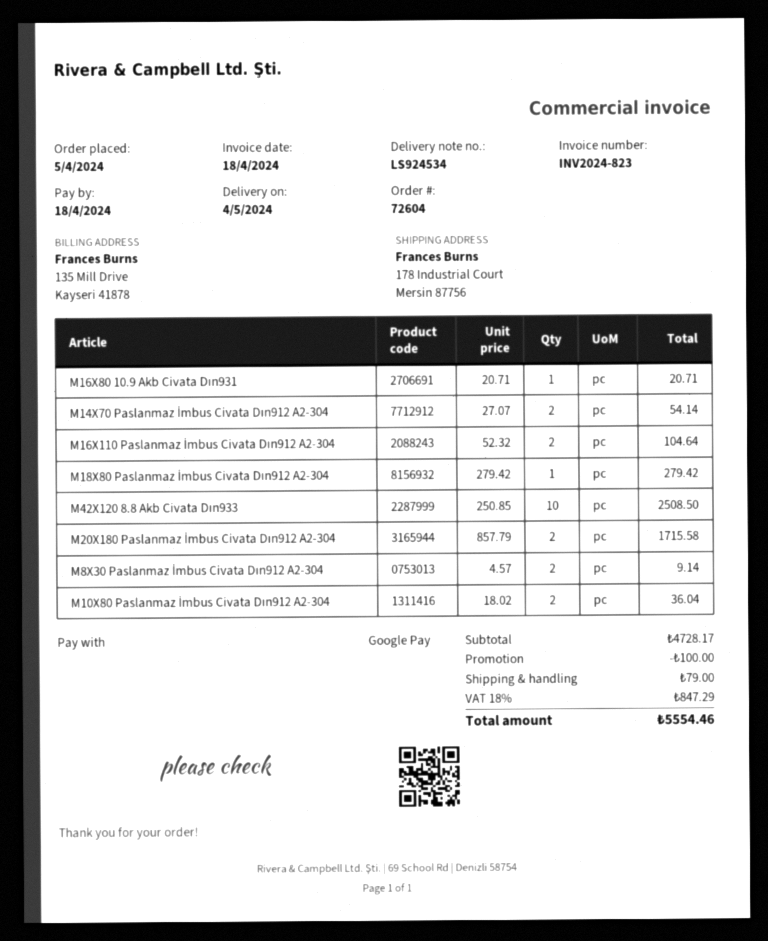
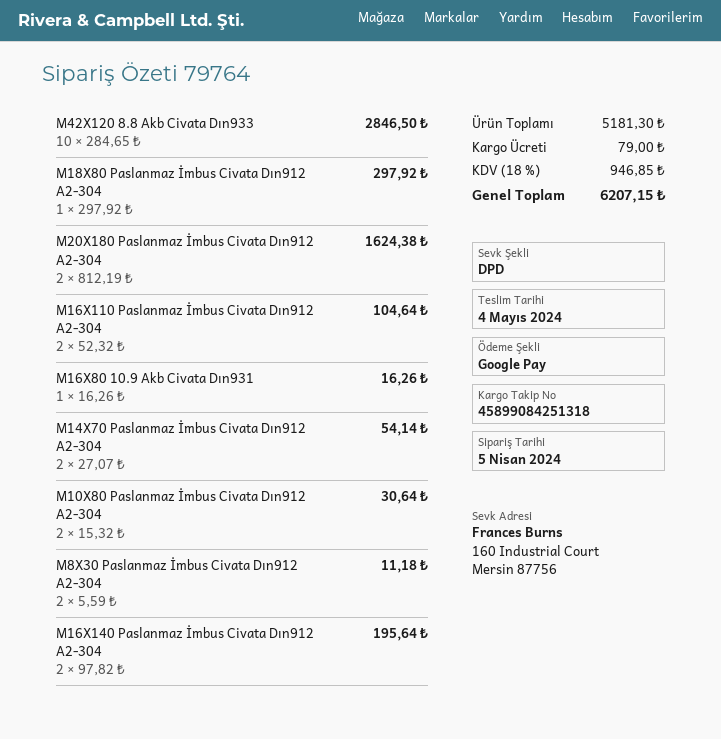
order number: 72604 -> 79764
ship to: 178 Industrial Court, Mersin 87756 -> 160 Industrial Court, Mersin 87756
M16X80 10.9 Akb Civata Dın931: 1 x 20.71 = 20.71 -> 1 x 16.26 = 16.26
M18X80 Paslanmaz İmbus Civata Dın912 A2-304: 1 x 279.42 = 279.42 -> 1 x 297.92 = 297.92
M42X120 8.8 Akb Civata Dın933: 10 x 250.85 = 2508.50 -> 10 x 284.65 = 2846.50
M20X180 Paslanmaz İmbus Civata Dın912 A2-304: 2 x 857.79 = 1715.58 -> 2 x 812.19 = 1624.38
M8X30 Paslanmaz İmbus Civata Dın912 A2-304: 2 x 4.57 = 9.14 -> 2 x 5.59 = 11.18
M10X80 Paslanmaz İmbus Civata Dın912 A2-304: 2 x 18.02 = 36.04 -> 2 x 15.32 = 30.64
M16X140 Paslanmaz İmbus Civata Dın912 A2-304: none -> 2 x 97.82 = 195.64
subtotal: 4728.17 -> 5181.30
discount: 100.00 -> none
tax: 18% = 847.29 -> 18% = 946.85
total: 5554.46 -> 6207.15

